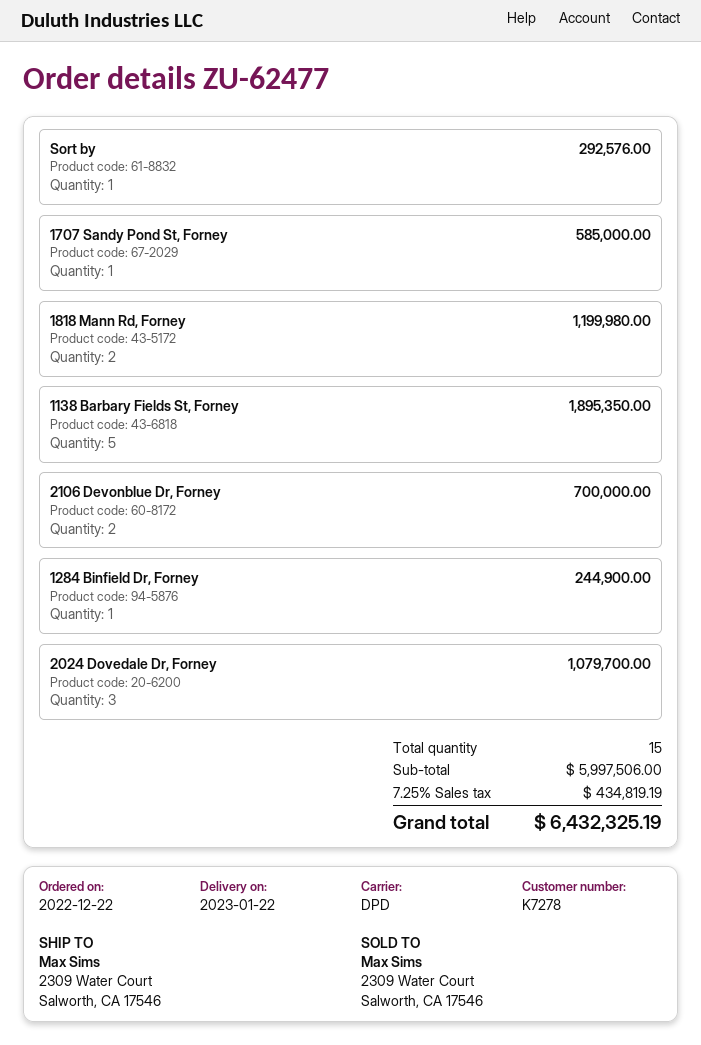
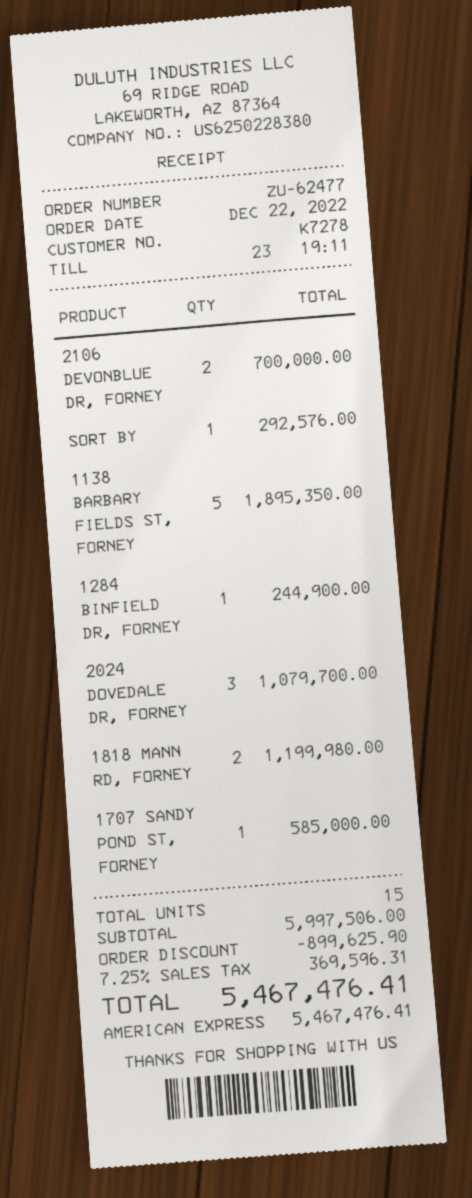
discount: none -> 899625.90
tax: 7.25% = 434819.19 -> 7.25% = 369596.31
total: 6432325.19 -> 5467476.41

